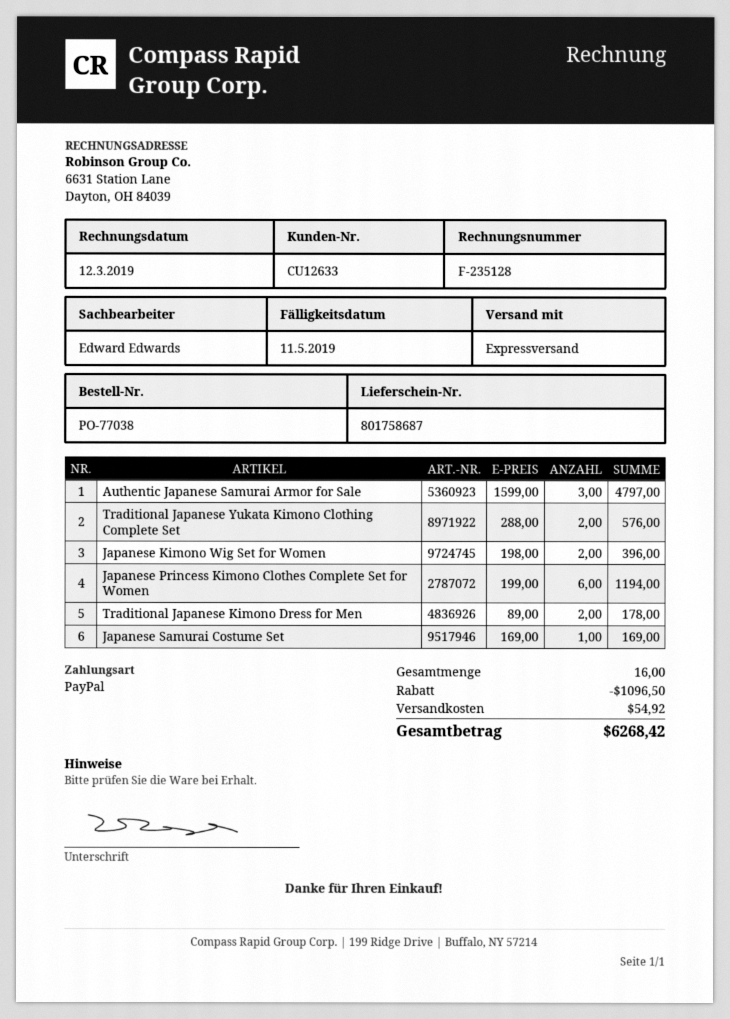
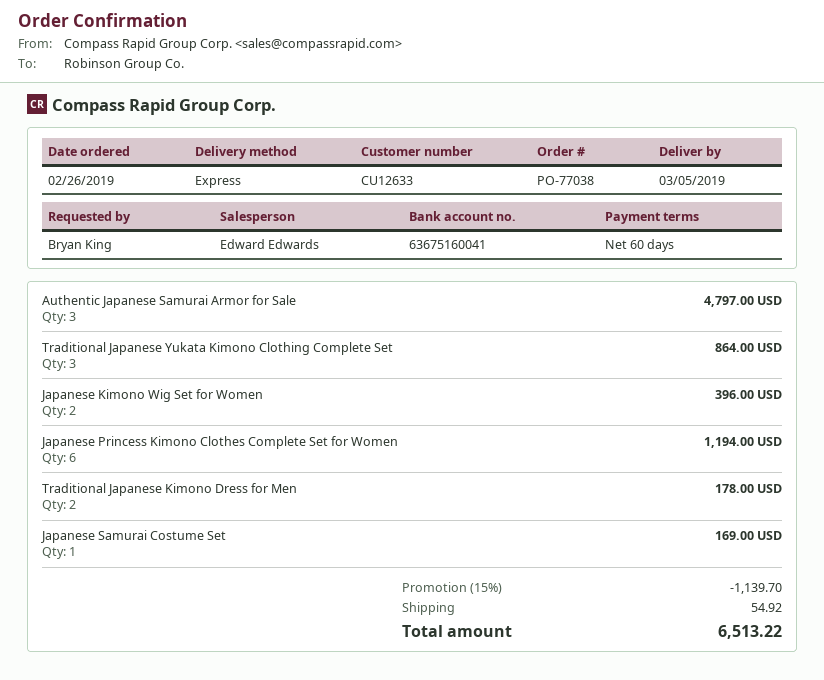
Traditional Japanese Yukata Kimono Clothing Complete Set: 2 for 576.00 -> 3 for 864.00
discount: 1096.50 -> 1139.70
total: 6268.42 -> 6513.22

